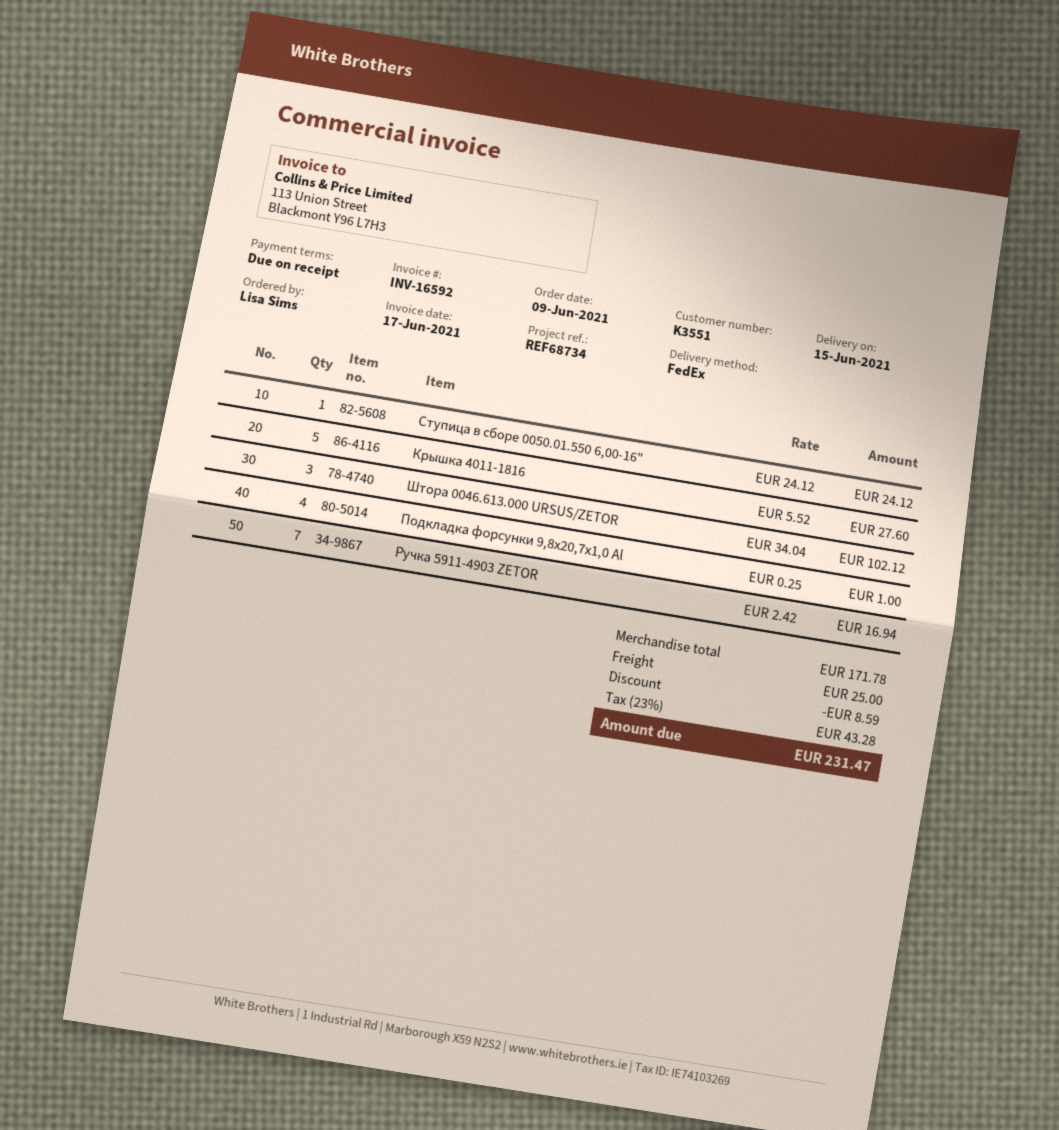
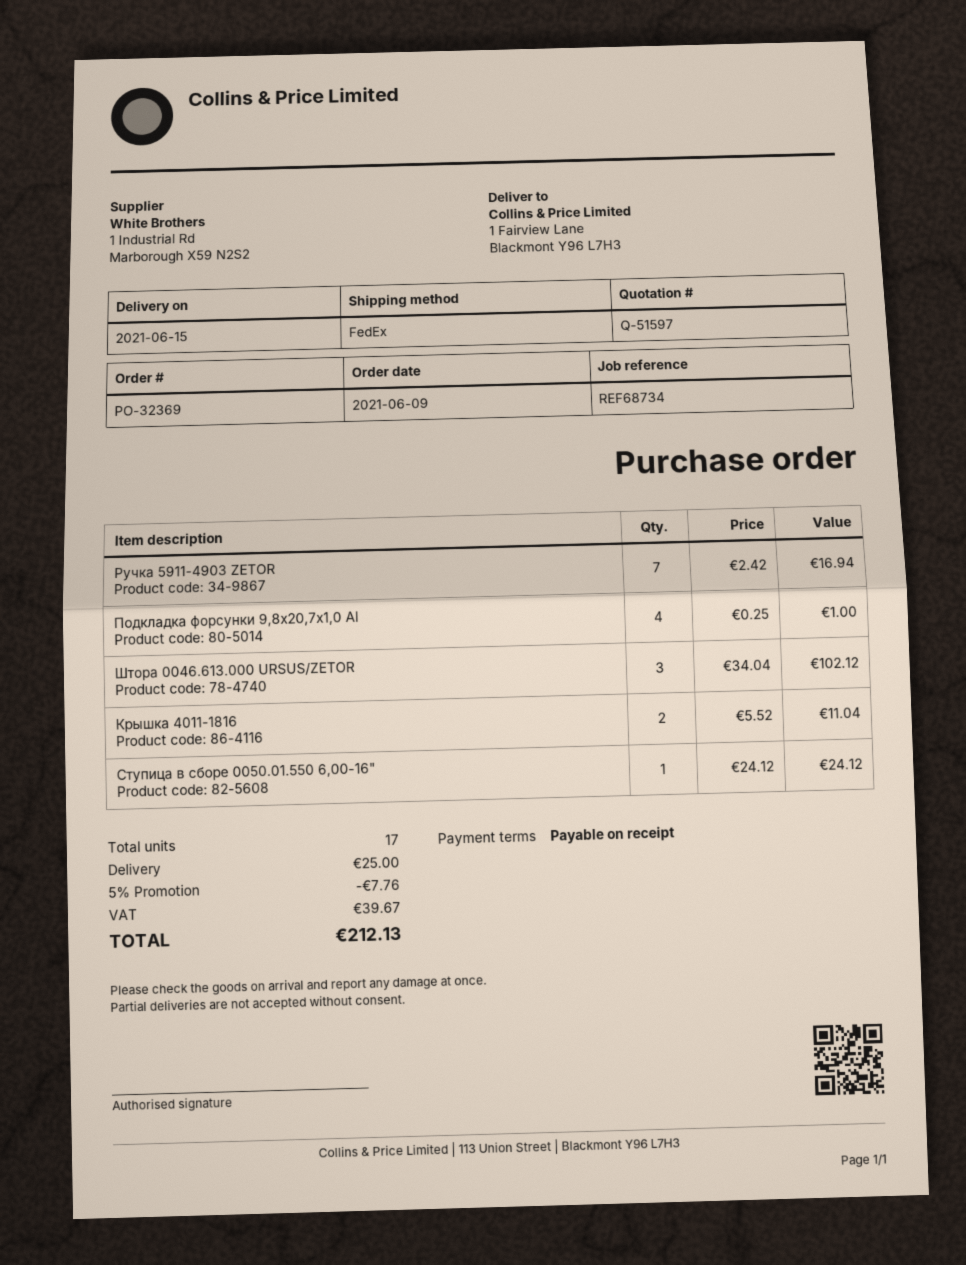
Крышка 4011-1816: 5 x 5.52 = 27.60 -> 2 x 5.52 = 11.04
discount: 8.59 -> 7.76
tax: 43.28 -> 39.67
total: 231.47 -> 212.13

